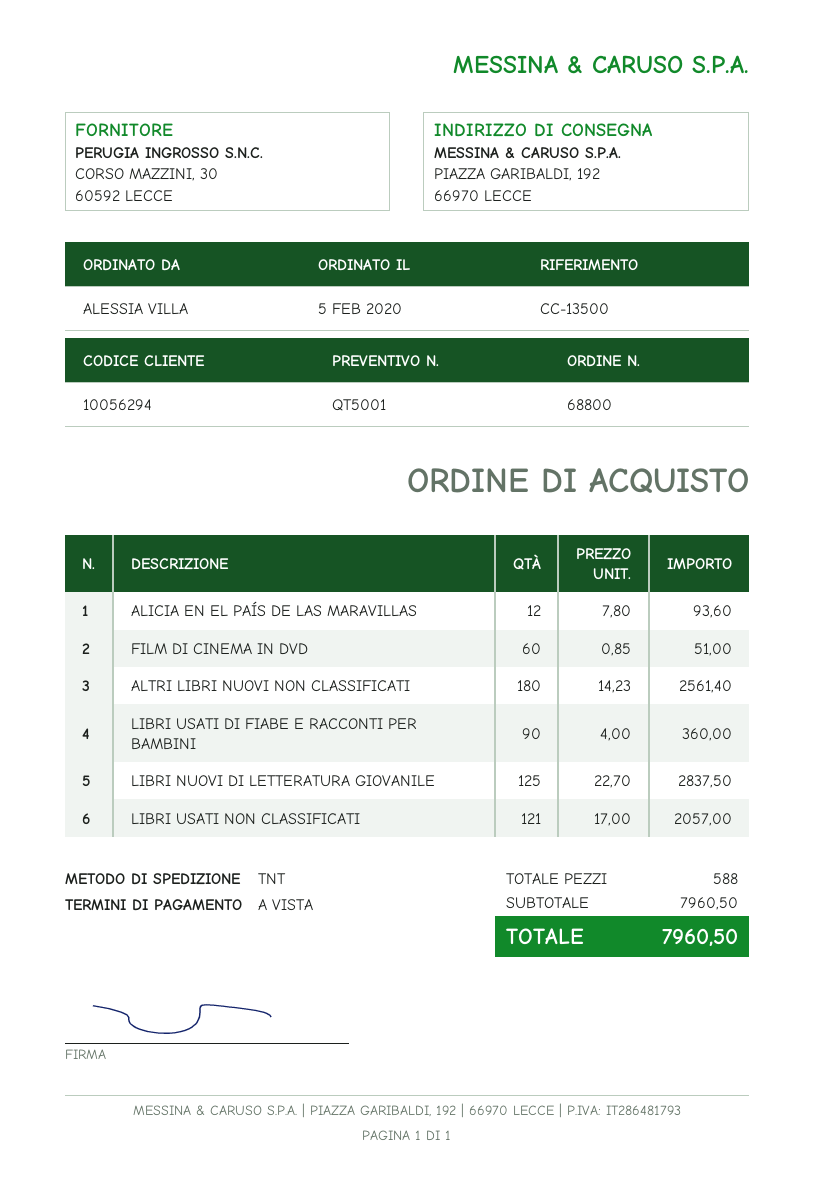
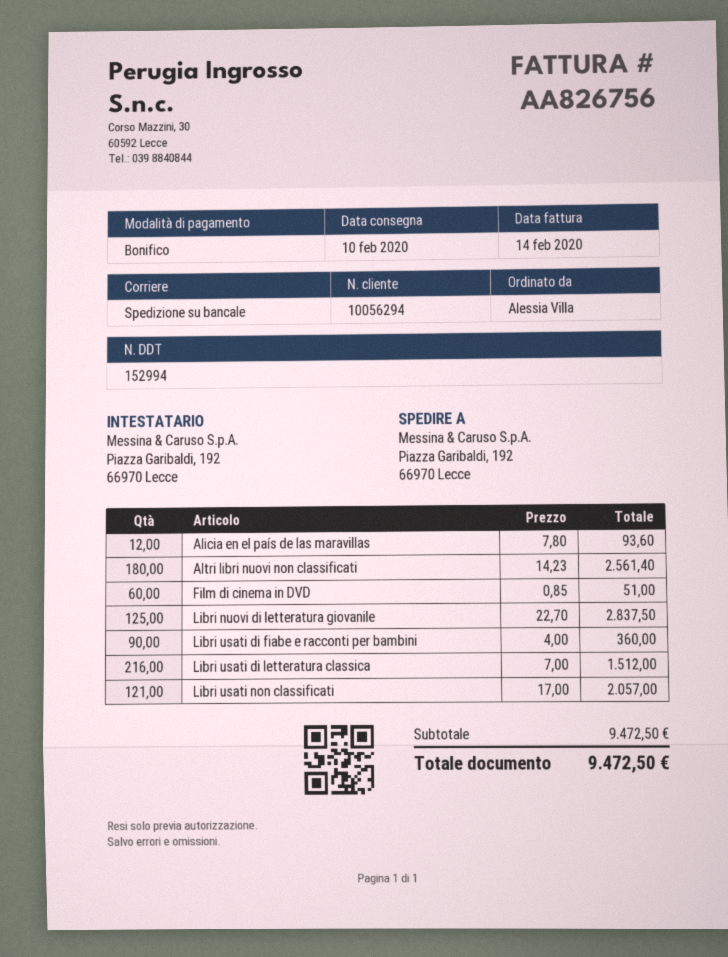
shipping method: TNT -> pallet freight
Libri usati di letteratura classica: none -> 216 x 7.00 = 1512.00
subtotal: 7960.50 -> 9472.50
total: 7960.50 -> 9472.50

